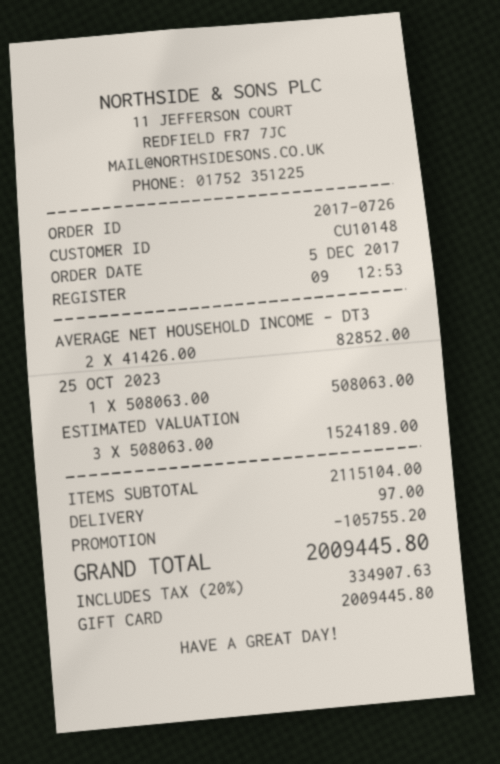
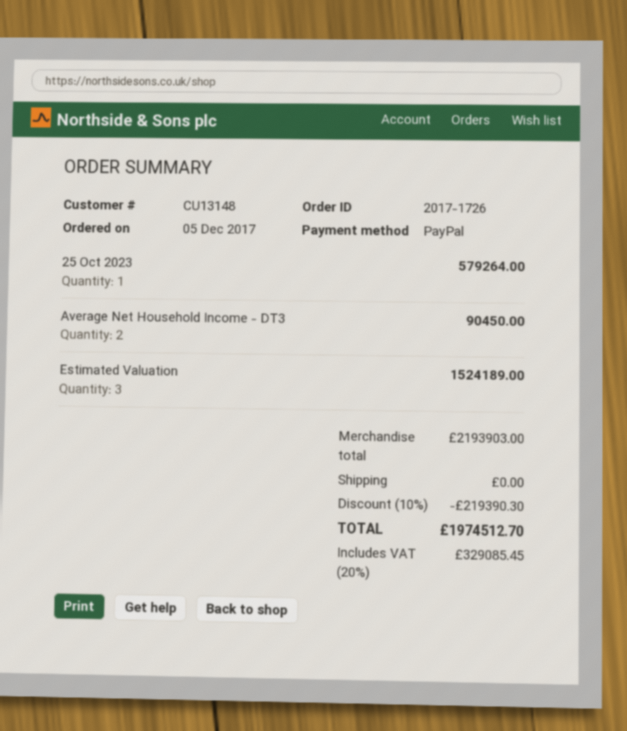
order number: 2017-0726 -> 2017-1726
customer number: CU10148 -> CU13148
payment method: gift card -> PayPal
AVERAGE NET HOUSEHOLD INCOME - DT3: 2 for 82852.00 -> 2 for 90450.00
25 OCT 2023: 1 for 508063.00 -> 1 for 579264.00
subtotal: 2115104.00 -> 2193903.00
discount: 105755.20 -> 219390.30
shipping: 97.00 -> 0.00
tax: 20% = 334907.63 -> 20% = 329085.45
total: 2009445.80 -> 1974512.70

